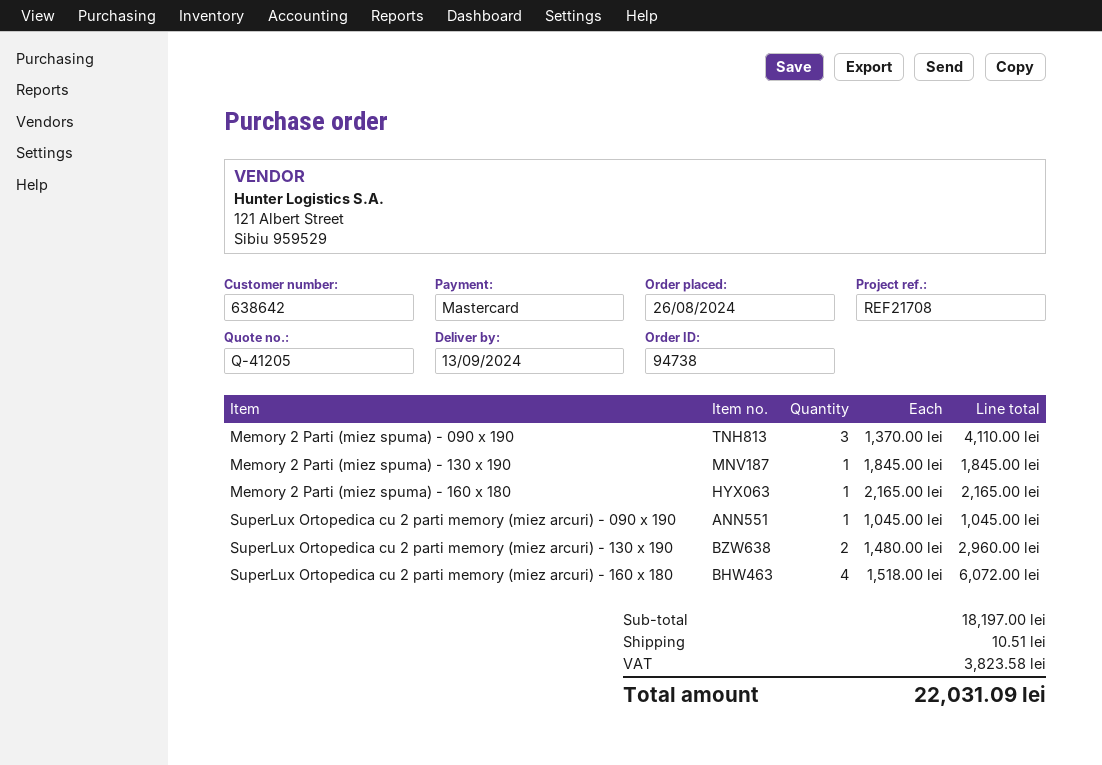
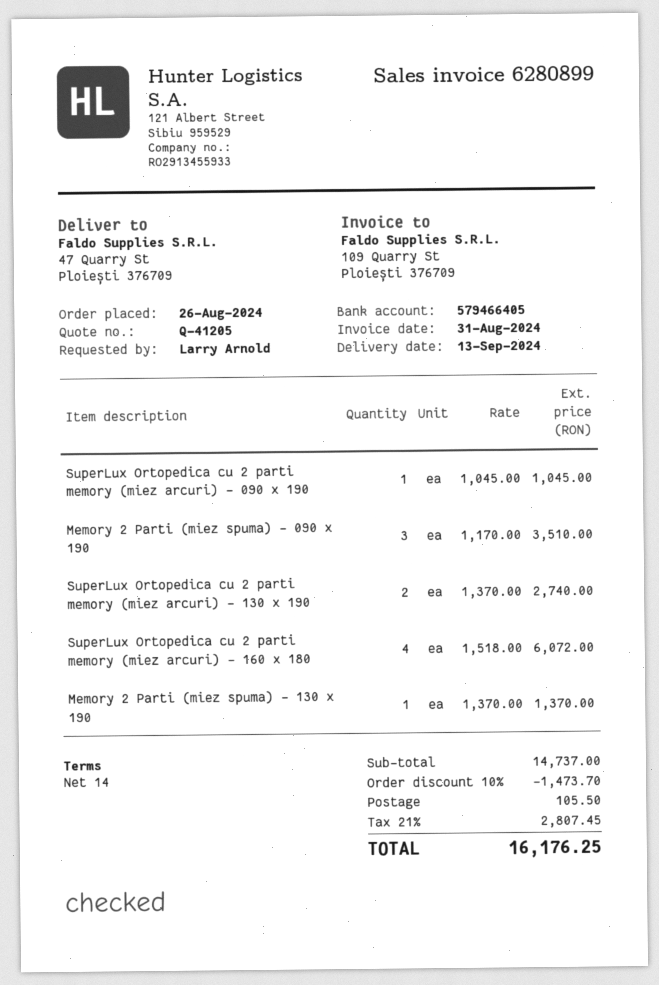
Memory 2 Parti (miez spuma) - 090 x 190: 3 x 1370.00 = 4110.00 -> 3 x 1170.00 = 3510.00
Memory 2 Parti (miez spuma) - 130 x 190: 1 x 1845.00 = 1845.00 -> 1 x 1370.00 = 1370.00
Memory 2 Parti (miez spuma) - 160 x 180: 1 x 2165.00 = 2165.00 -> none
SuperLux Ortopedica cu 2 parti memory (miez arcuri) - 130 x 190: 2 x 1480.00 = 2960.00 -> 2 x 1370.00 = 2740.00
subtotal: 18197.00 -> 14737.00
discount: none -> 10% = 1473.70
shipping: 10.51 -> 105.50
tax: 3823.58 -> 2807.45
total: 22031.09 -> 16176.25

